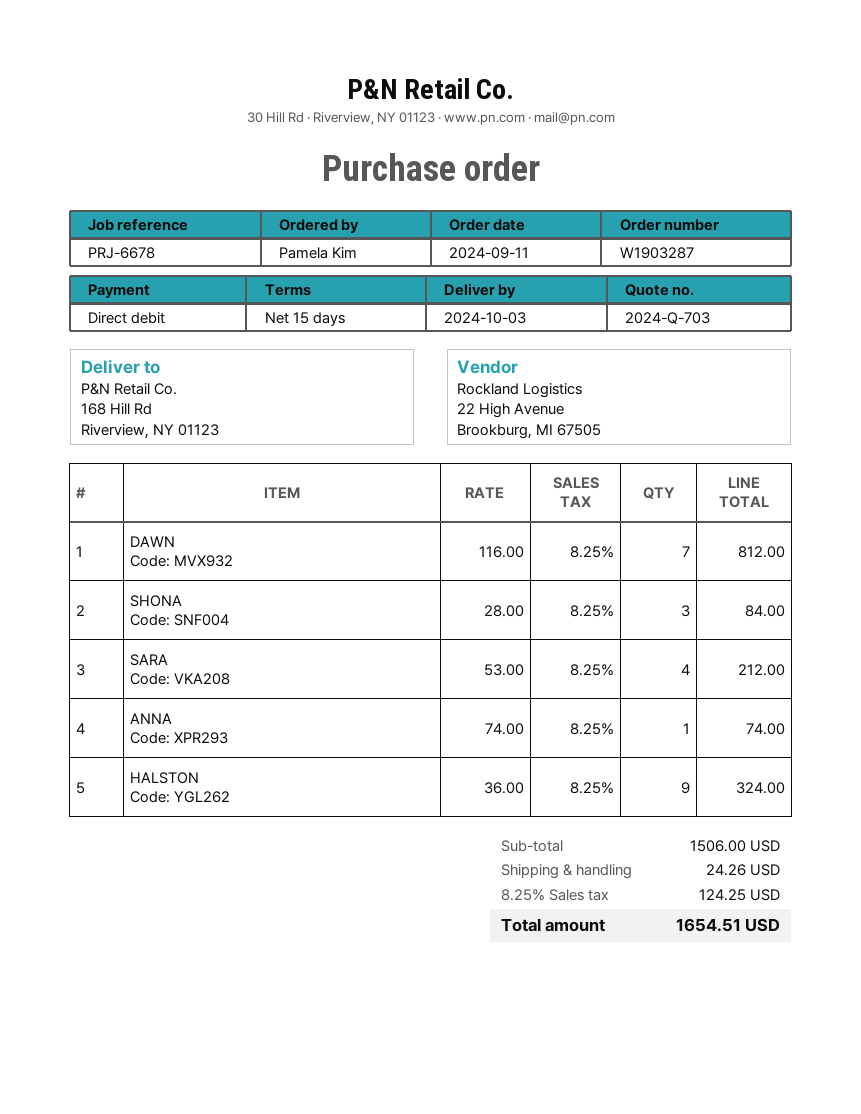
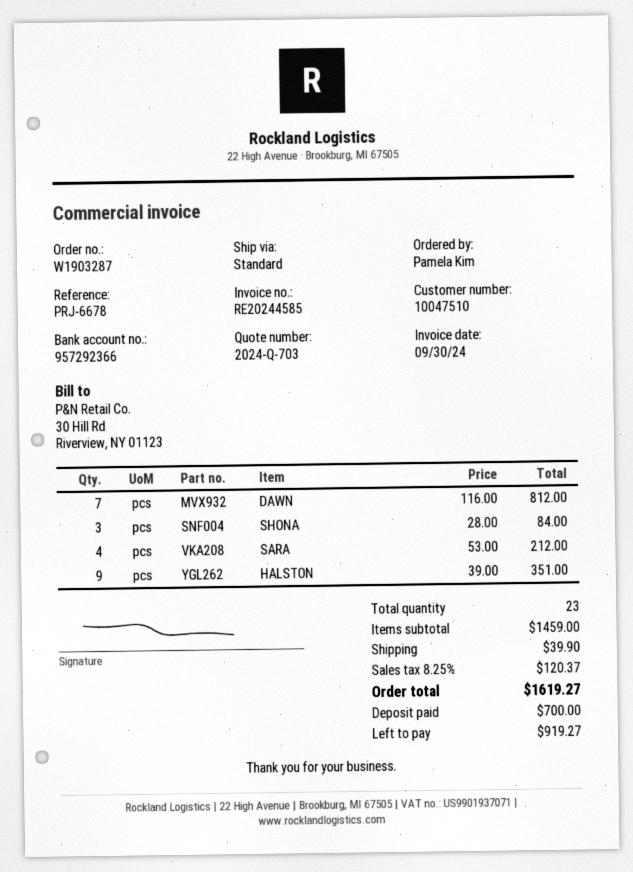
ANNA: 1 x 74.00 = 74.00 -> none
HALSTON: 9 x 36.00 = 324.00 -> 9 x 39.00 = 351.00
subtotal: 1506.00 -> 1459.00
shipping: 24.26 -> 39.90
tax: 8.25% = 124.25 -> 8.25% = 120.37
total: 1654.51 -> 1619.27

